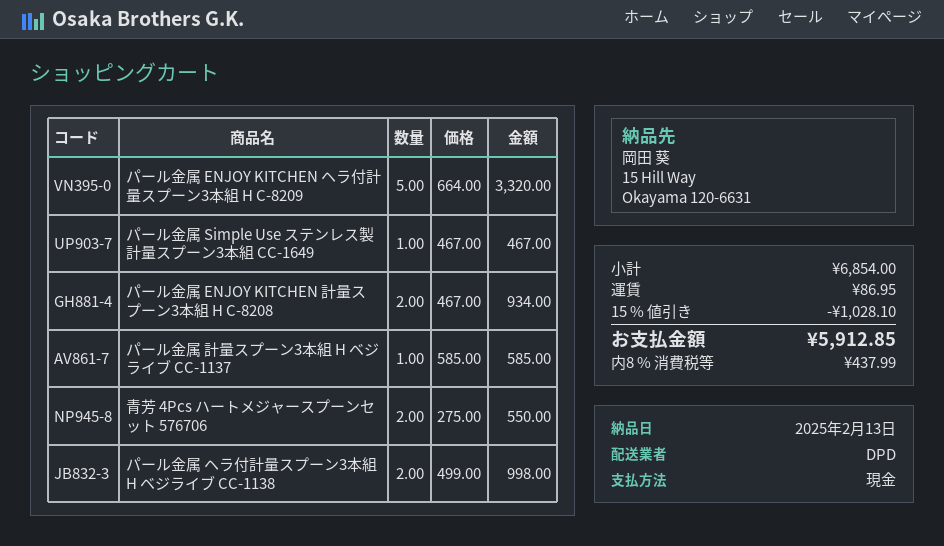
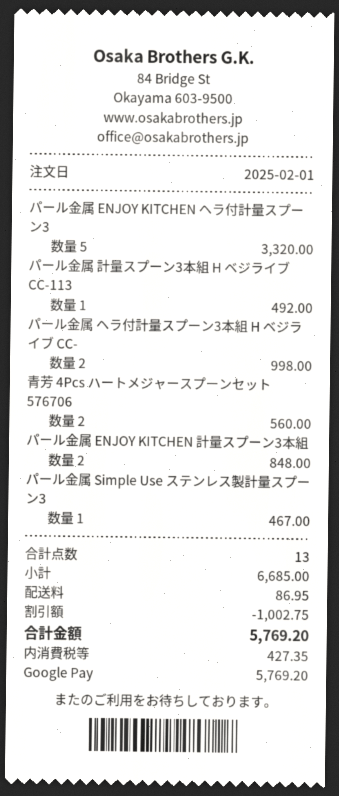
payment method: cash -> Google Pay
パール金属 ENJOY KITCHEN 計量スプーン3本組 H C-8208: 2 for 934.00 -> 2 for 848.00
パール金属 計量スプーン3本組 H ベジライブ CC-1137: 1 for 585.00 -> 1 for 492.00
青芳 4Pcs ハートメジャースプーンセット 576706: 2 for 550.00 -> 2 for 560.00
subtotal: 6854.00 -> 6685.00
discount: 1028.10 -> 1002.75
tax: 437.99 -> 427.35
total: 5912.85 -> 5769.20

